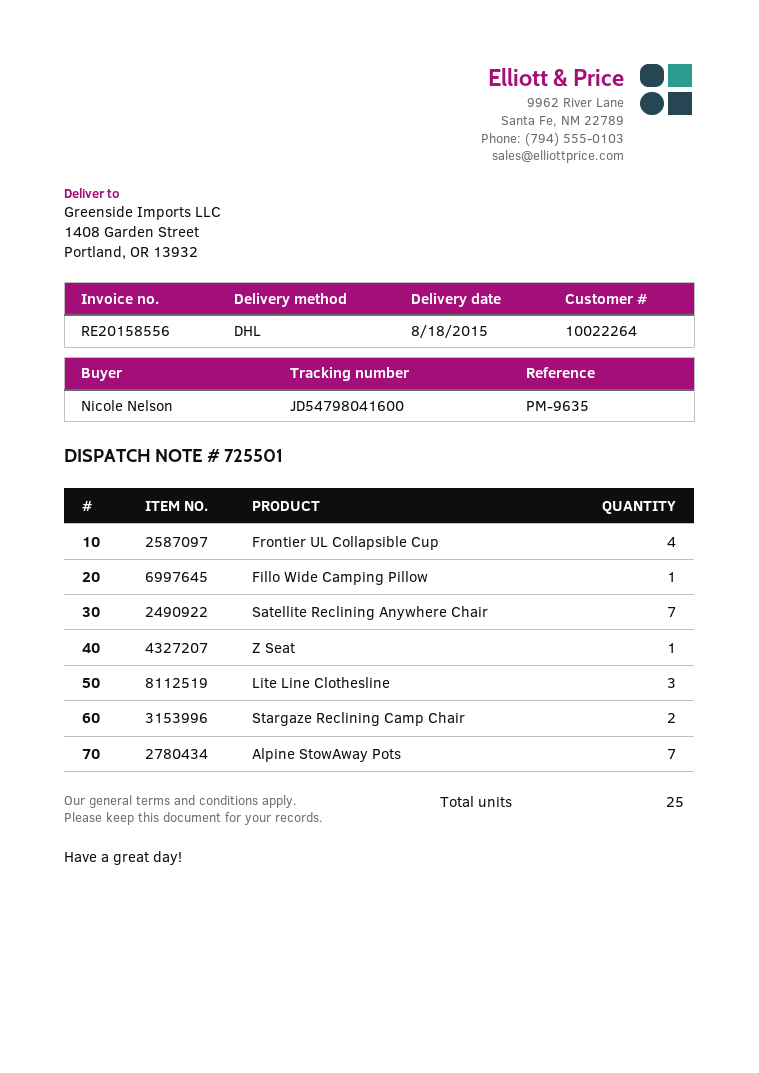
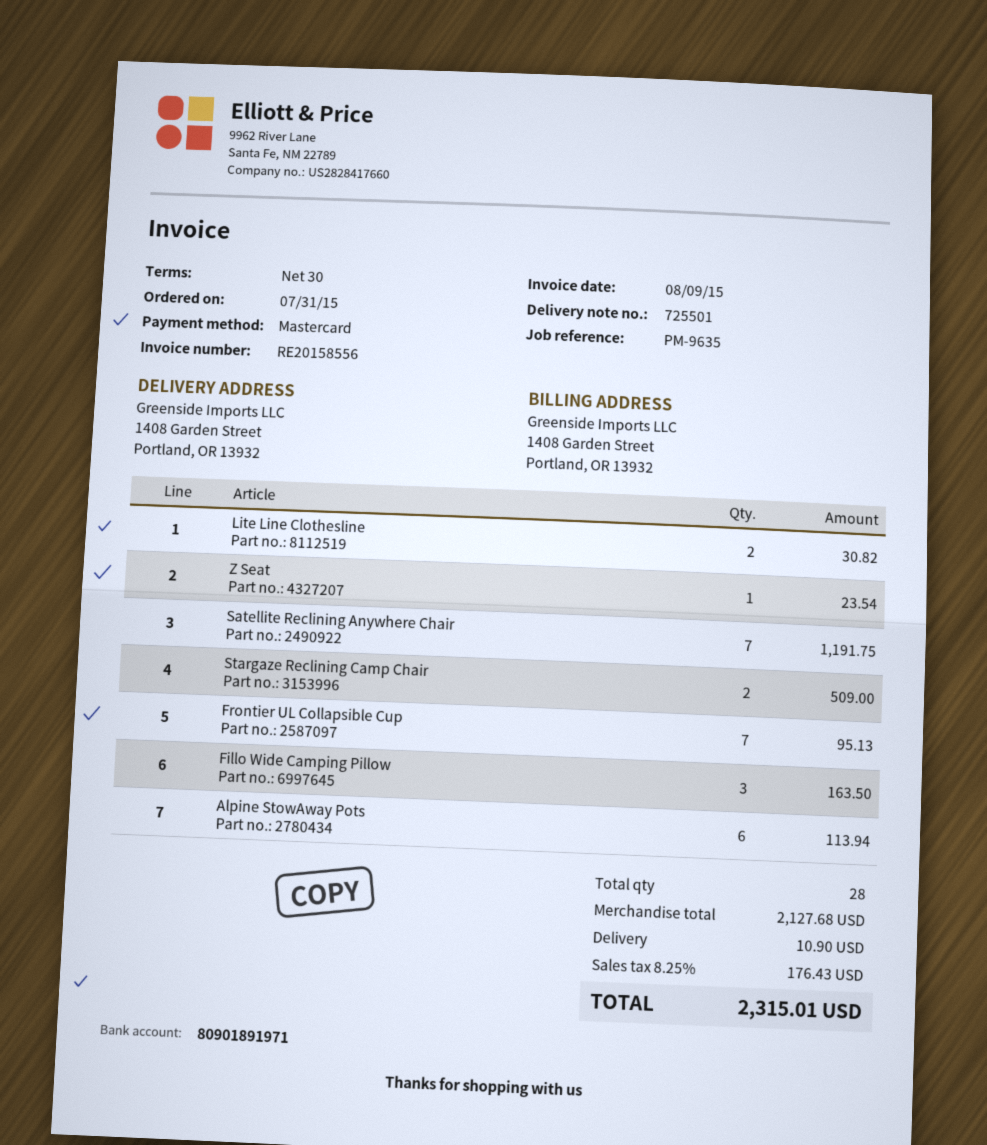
Frontier UL Collapsible Cup: 4 -> 7
Fillo Wide Camping Pillow: 1 -> 3
Lite Line Clothesline: 3 -> 2
Alpine StowAway Pots: 7 -> 6
total quantity: 25 -> 28

